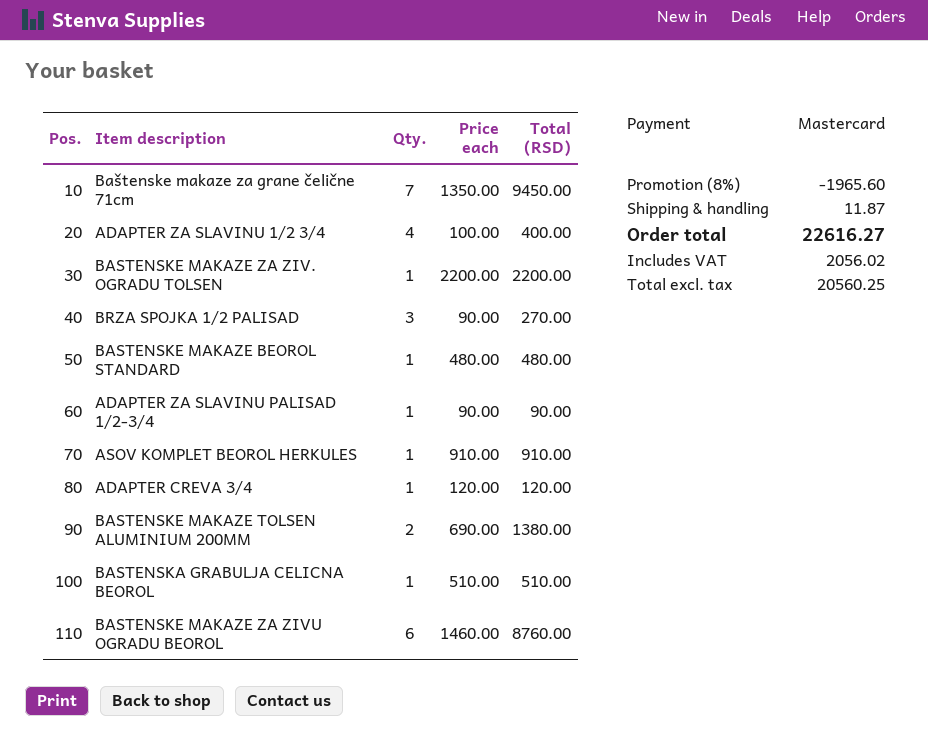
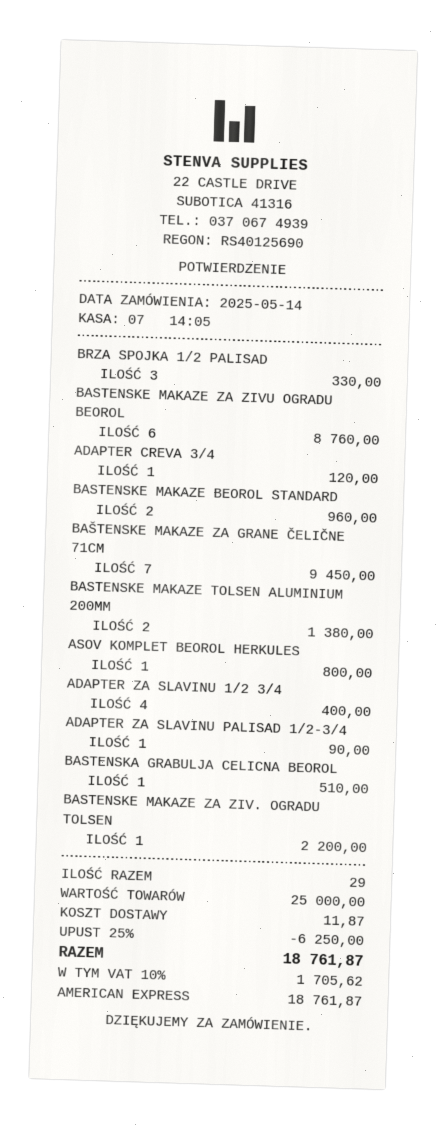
payment method: Mastercard -> American Express
BRZA SPOJKA 1/2 PALISAD: 3 for 270.00 -> 3 for 330.00
BASTENSKE MAKAZE BEOROL STANDARD: 1 for 480.00 -> 2 for 960.00
ASOV KOMPLET BEOROL HERKULES: 1 for 910.00 -> 1 for 800.00
discount: 8% = 1965.60 -> 25% = 6250.00
tax: 2056.02 -> 1705.62
total: 22616.27 -> 18761.87

